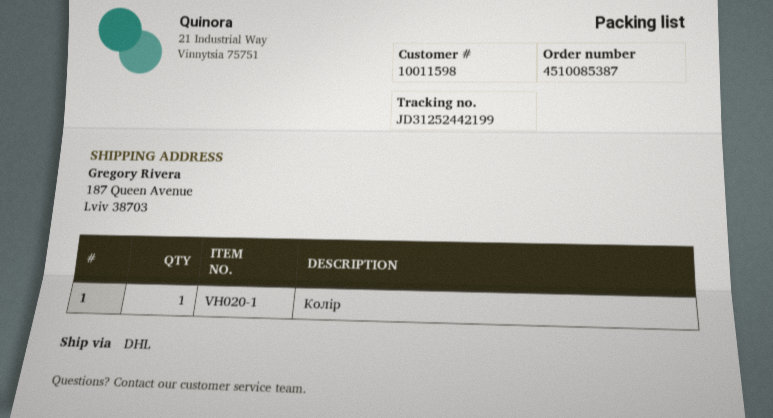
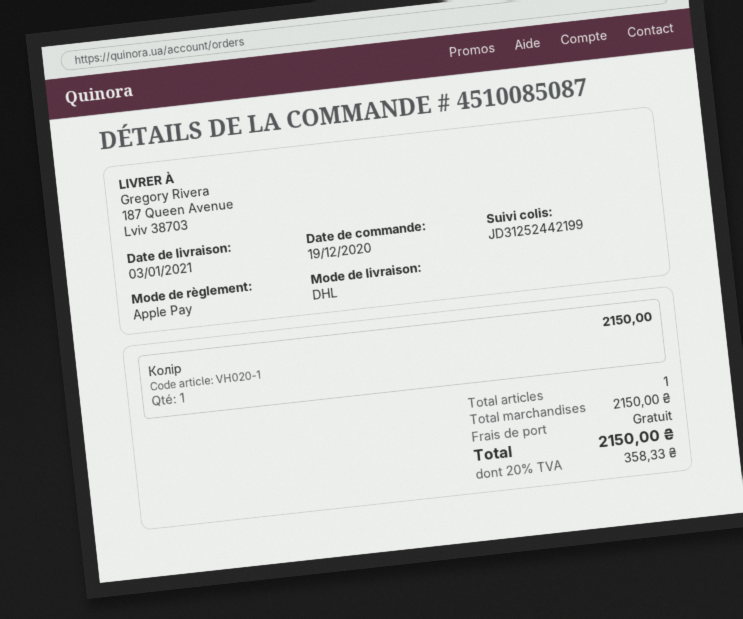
order number: 4510085387 -> 4510085087

